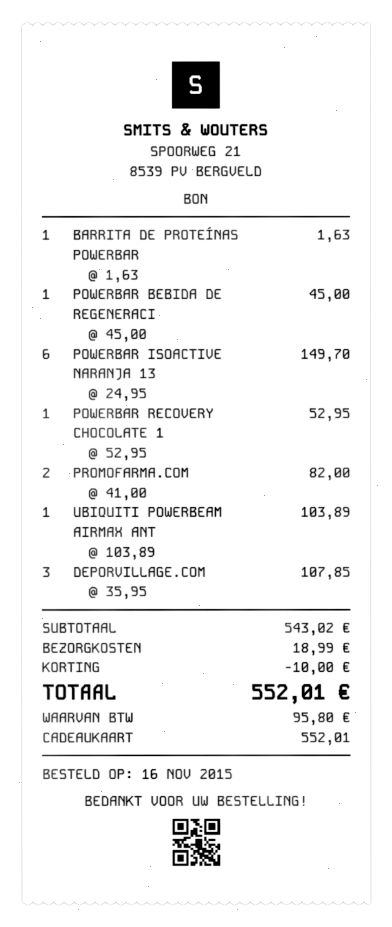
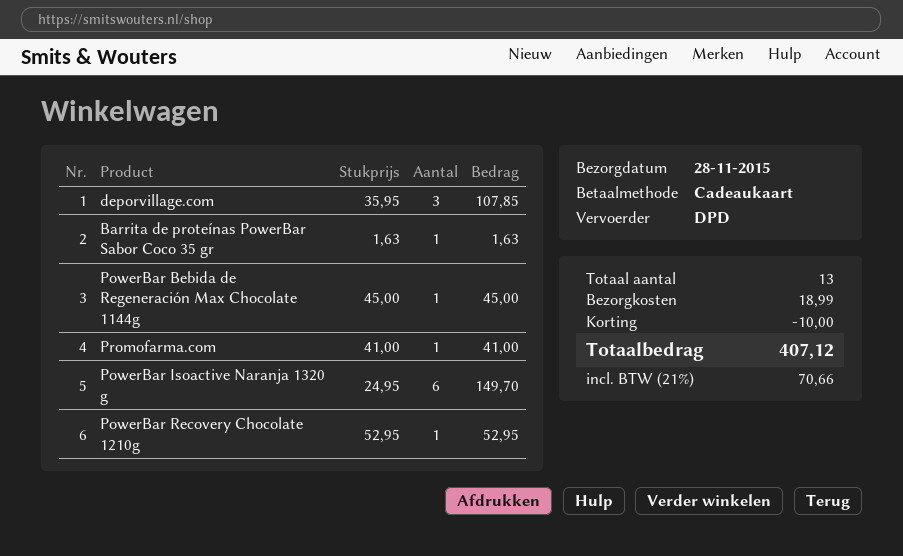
PROMOFARMA.COM: 2 x 41.00 = 82.00 -> 1 x 41.00 = 41.00
UBIQUITI POWERBEAM AIRMAX ANT: 1 x 103.89 = 103.89 -> none
tax: 95.80 -> 70.66
total: 552.01 -> 407.12

